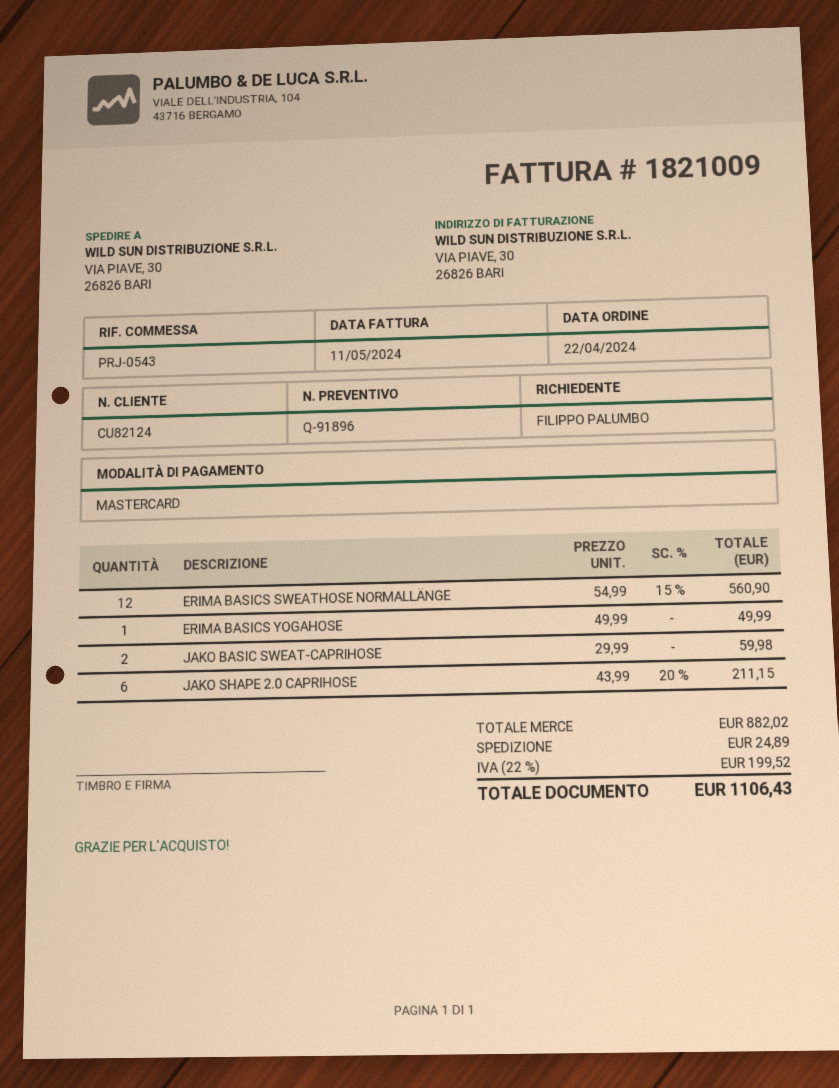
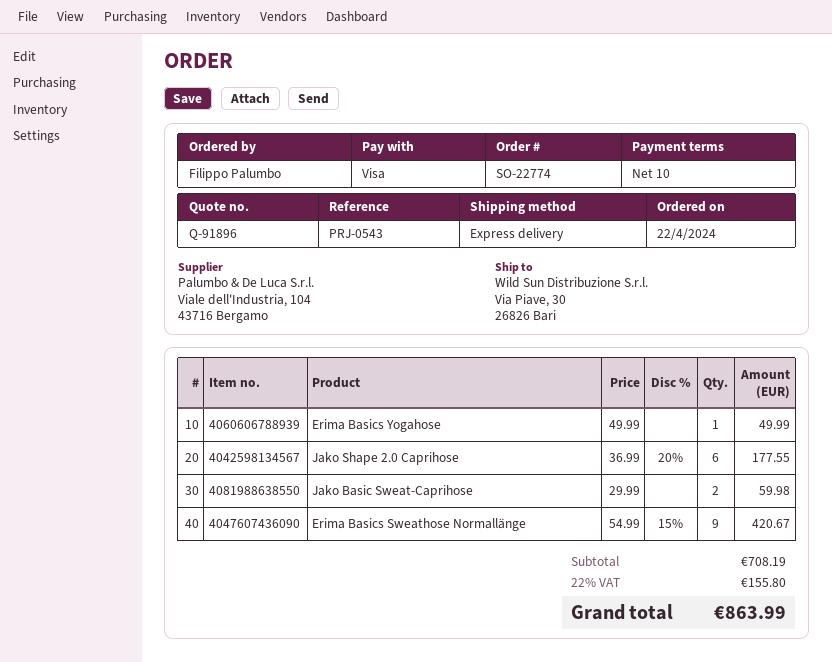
payment method: Mastercard -> Visa
ERIMA BASICS SWEATHOSE NORMALLÄNGE: 12 x 54.99 - 15% = 560.90 -> 9 x 54.99 - 15% = 420.67
JAKO SHAPE 2.0 CAPRIHOSE: 6 x 43.99 - 20% = 211.15 -> 6 x 36.99 - 20% = 177.55
subtotal: 882.02 -> 708.19
shipping: 24.89 -> none
tax: 22% = 199.52 -> 22% = 155.80
total: 1106.43 -> 863.99

